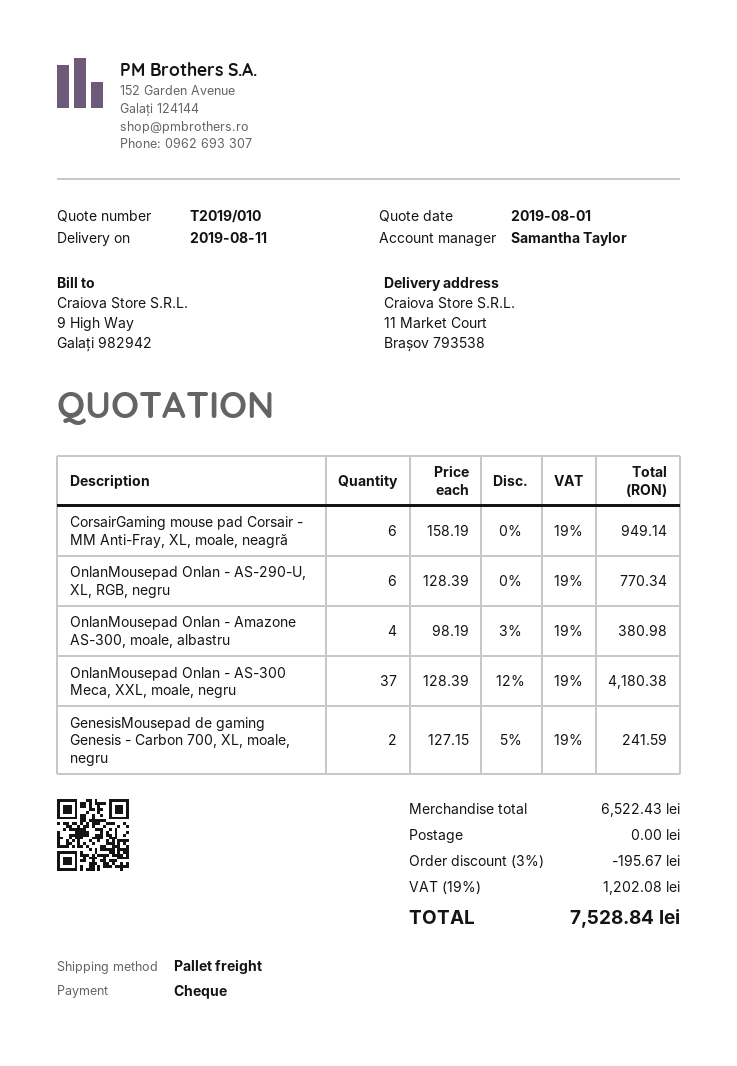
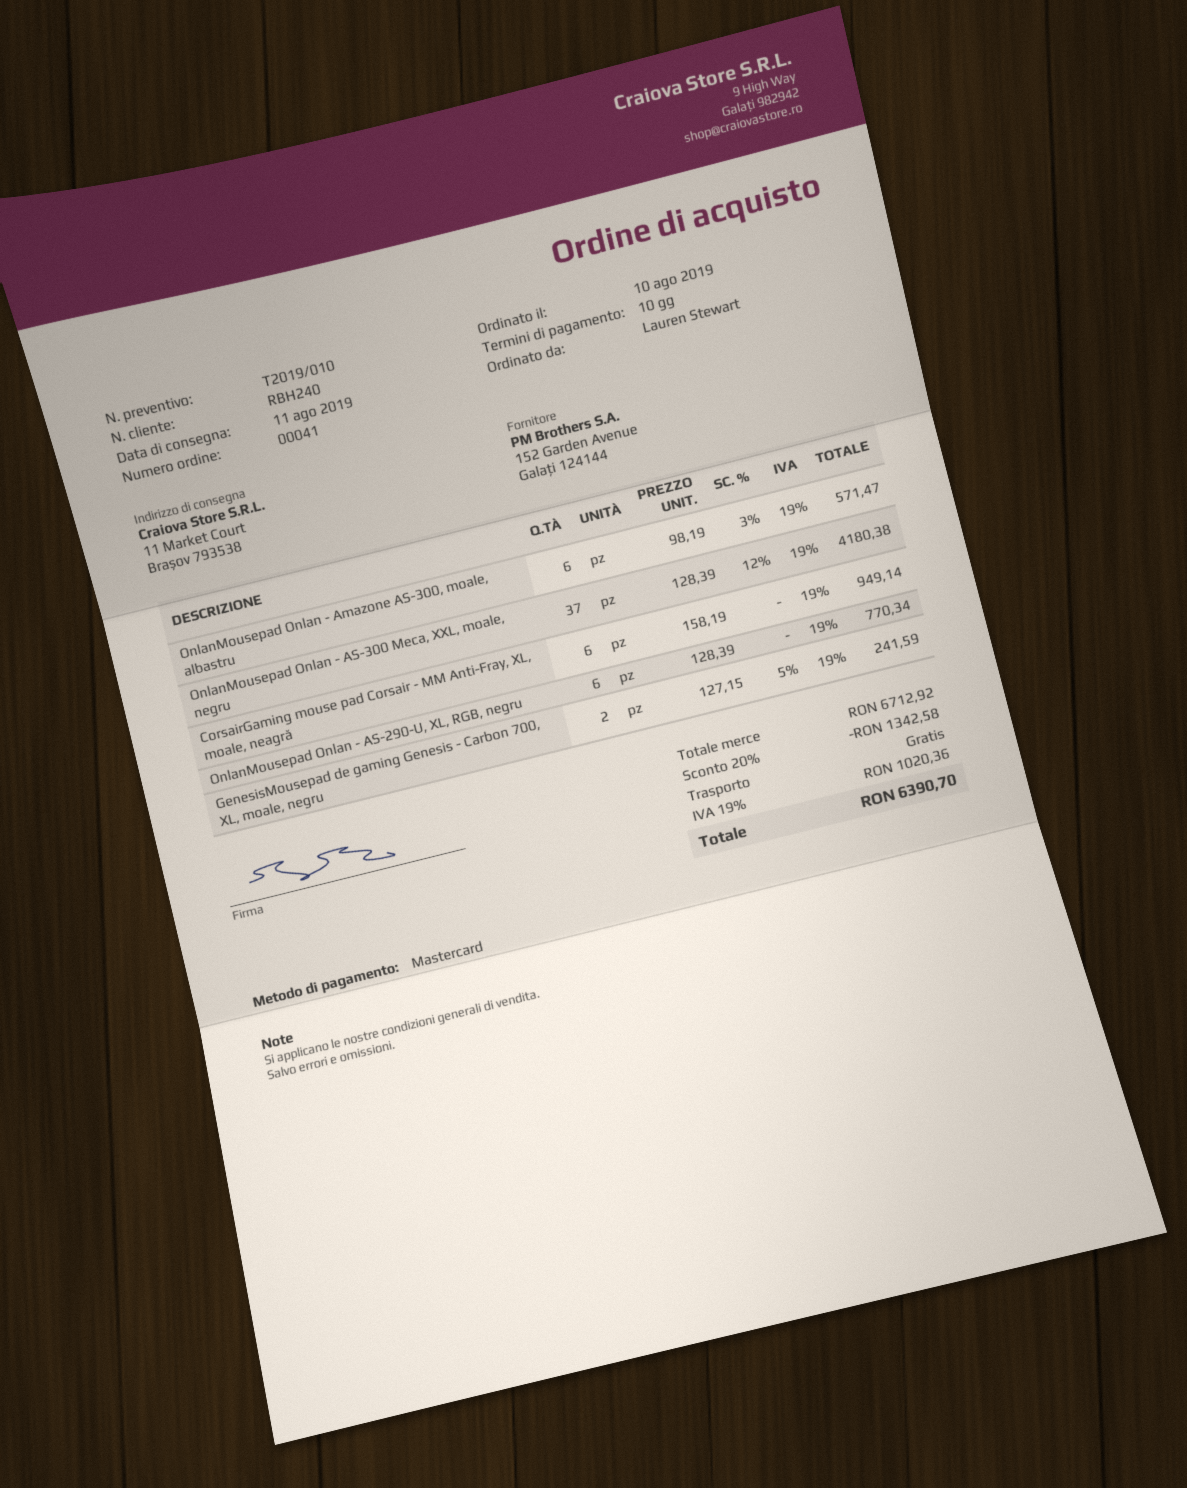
payment method: cheque -> Mastercard
OnlanMousepad Onlan - Amazone AS-300, moale, albastru: 4 x 98.19 - 3% = 380.98 -> 6 x 98.19 - 3% = 571.47
subtotal: 6522.43 -> 6712.92
discount: 3% = 195.67 -> 20% = 1342.58
tax: 19% = 1202.08 -> 19% = 1020.36
total: 7528.84 -> 6390.70

